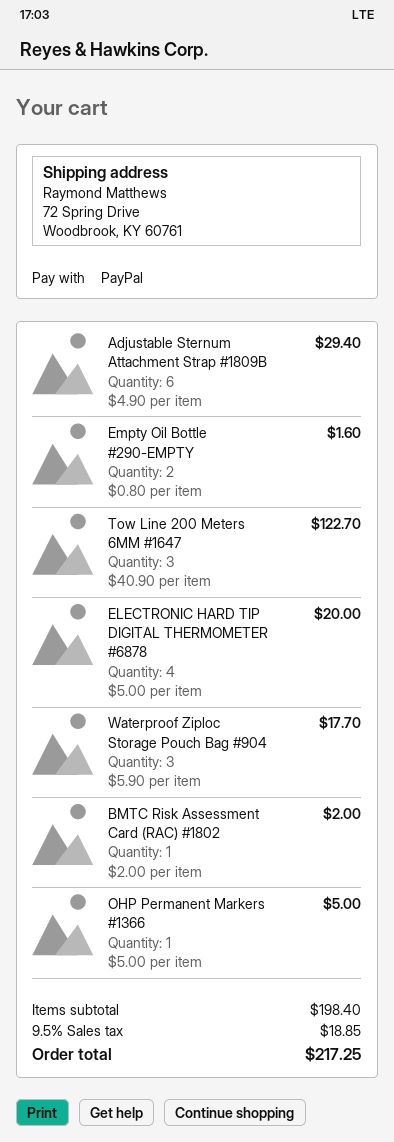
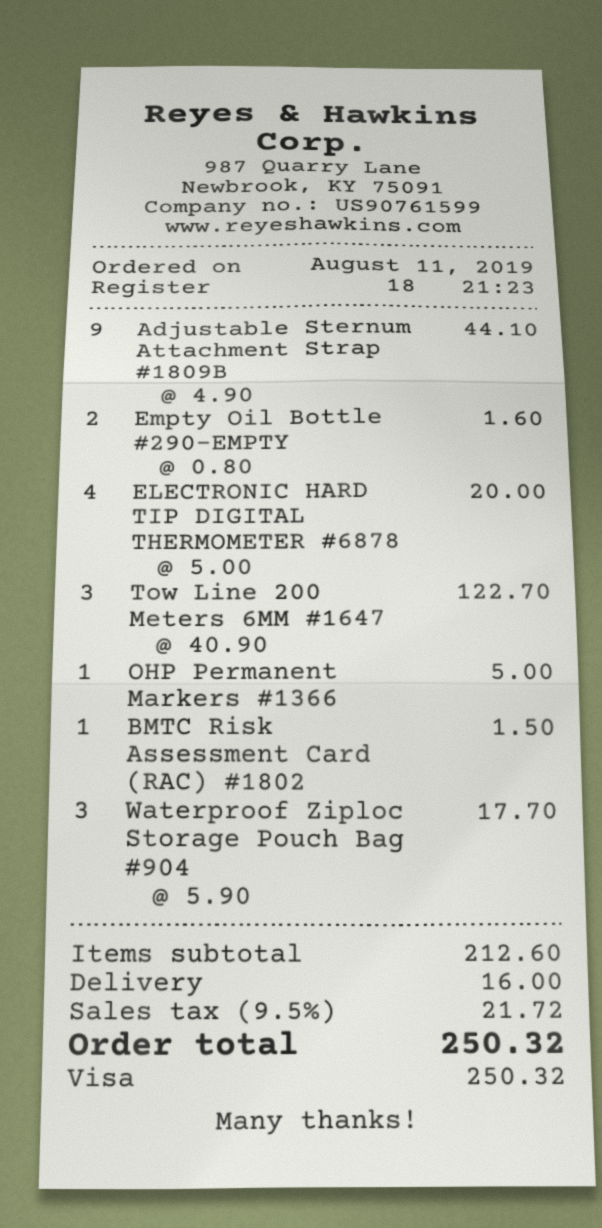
payment method: PayPal -> Visa
Adjustable Sternum Attachment Strap #1809B: 6 x 4.90 = 29.40 -> 9 x 4.90 = 44.10
BMTC Risk Assessment Card (RAC) #1802: 1 x 2.00 = 2.00 -> 1 x 1.50 = 1.50
subtotal: 198.40 -> 212.60
shipping: none -> 16.00
tax: 9.5% = 18.85 -> 9.5% = 21.72
total: 217.25 -> 250.32

